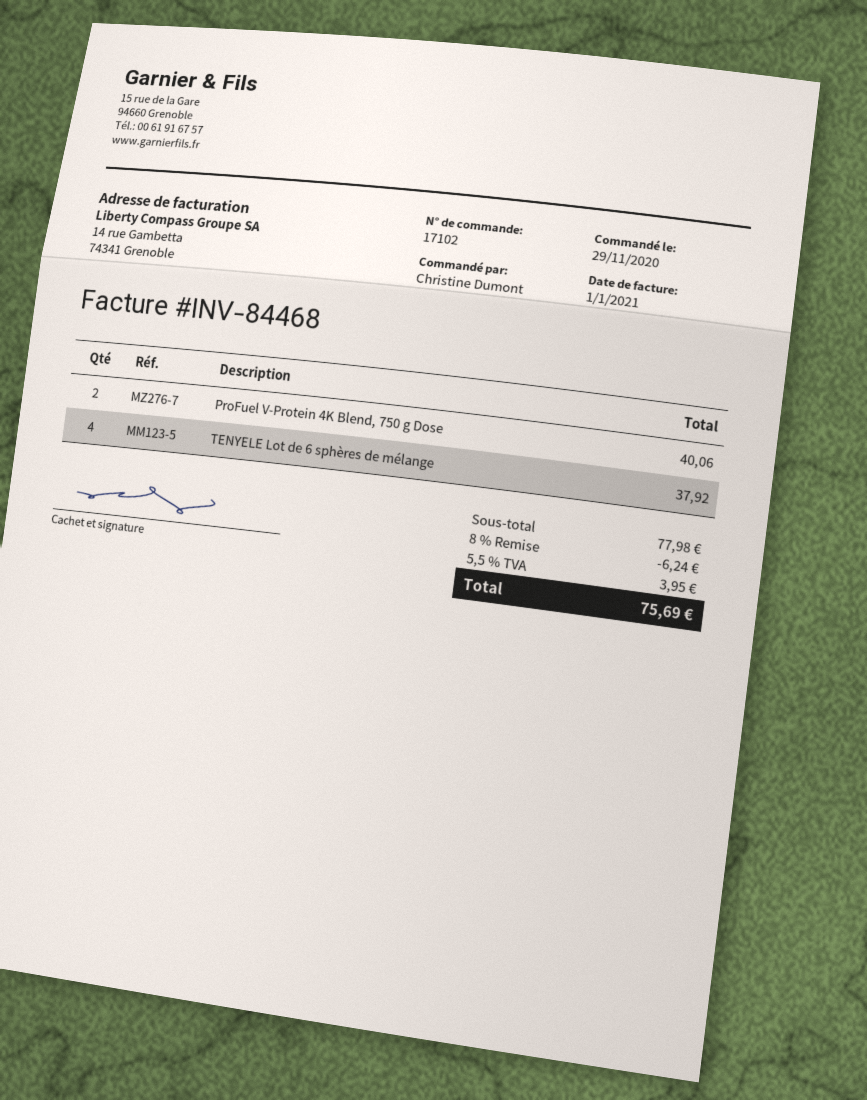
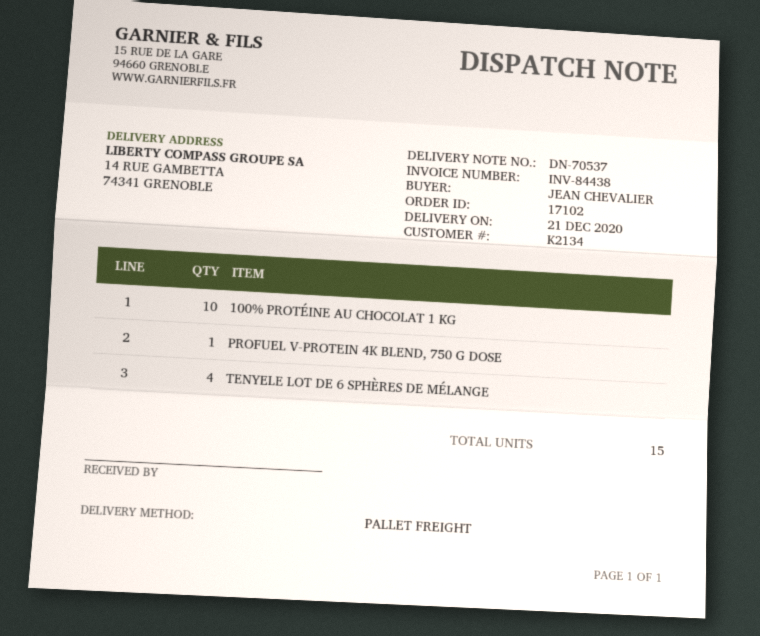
invoice number: INV-84468 -> INV-84438
ordered by: Christine Dumont -> JEAN CHEVALIER
ProFuel V-Protein 4K Blend, 750 g Dose: 2 -> 1
100% PROTÉINE AU CHOCOLAT 1 KG: none -> 10

